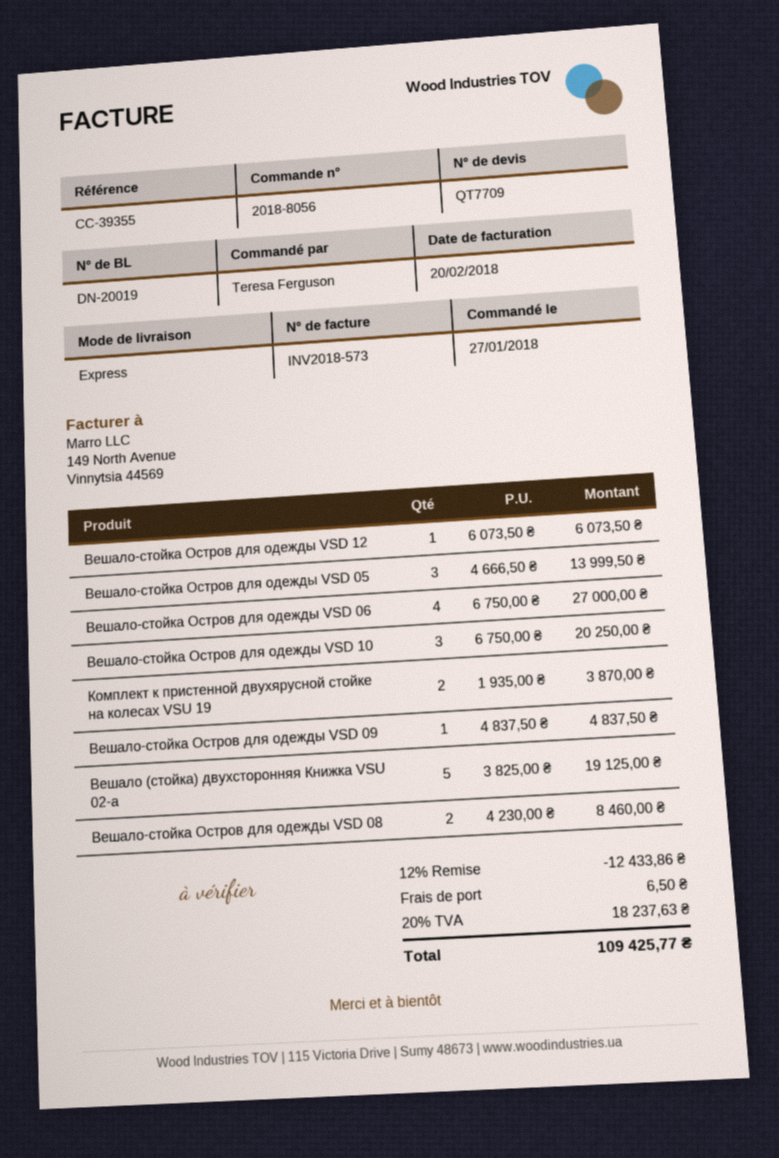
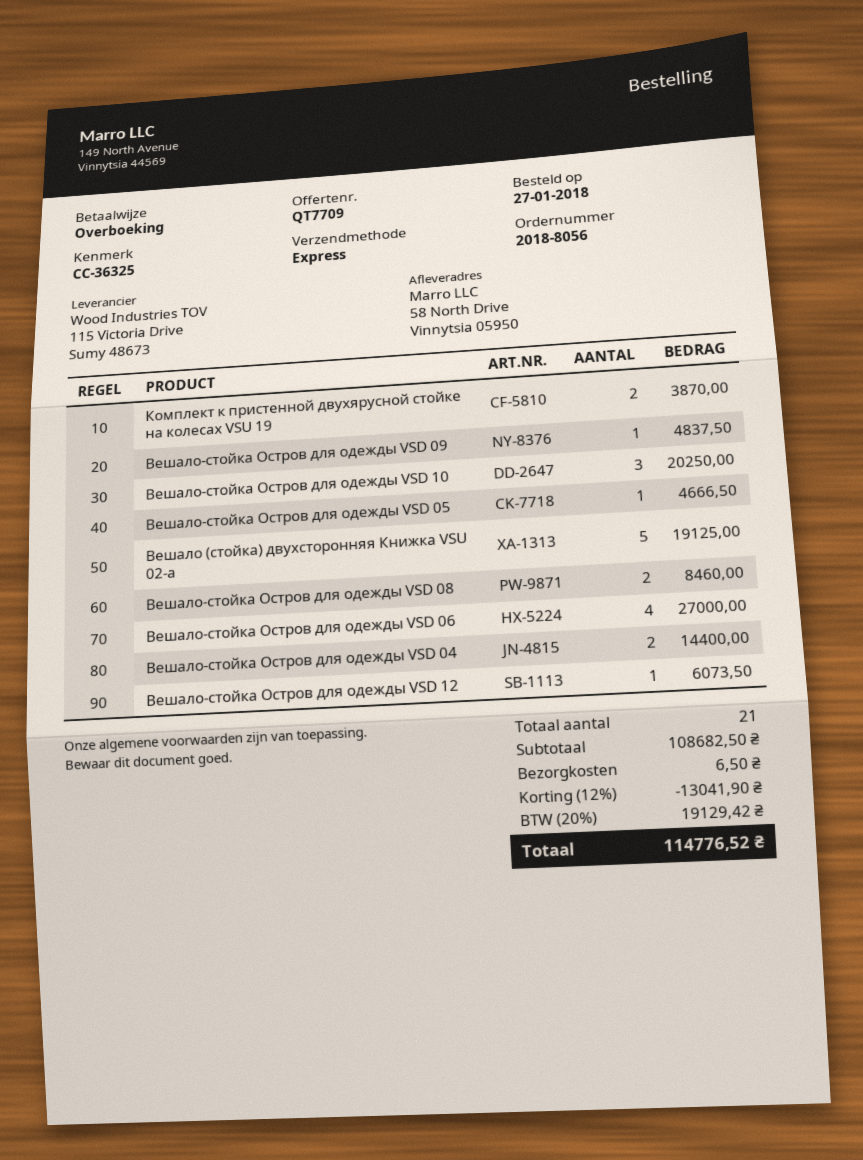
reference: CC-39355 -> CC-36325
Вешало-стойка Остров для одежды VSD 05: 3 for 13999.50 -> 1 for 4666.50
Вешало-стойка Остров для одежды VSD 04: none -> 2 for 14400.00
discount: 12% = 12433.86 -> 12% = 13041.90
tax: 20% = 18237.63 -> 20% = 19129.42
total: 109425.77 -> 114776.52

